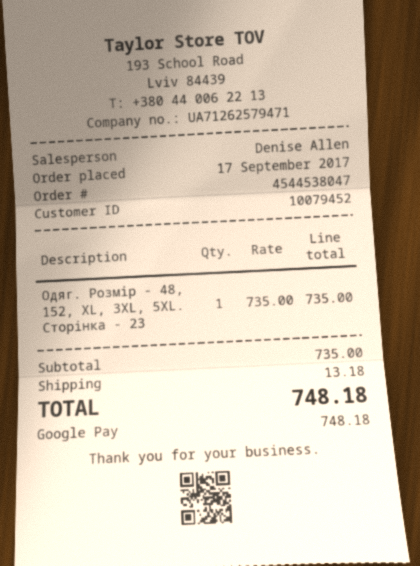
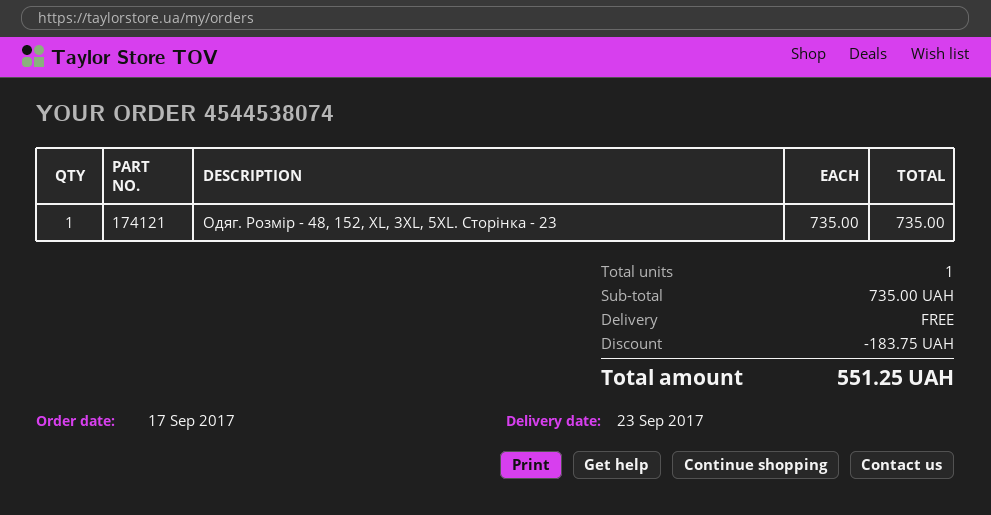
order number: 4544538047 -> 4544538074
discount: none -> 183.75
shipping: 13.18 -> 0.00
total: 748.18 -> 551.25

